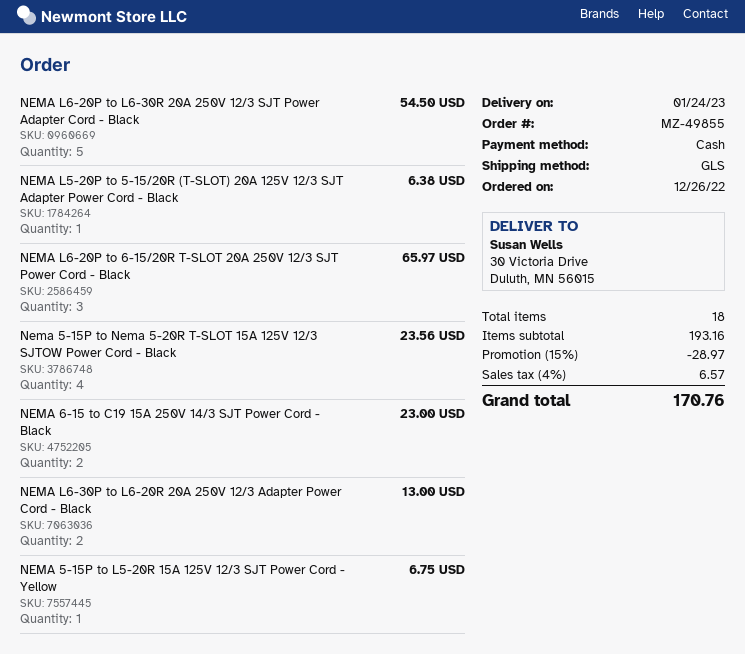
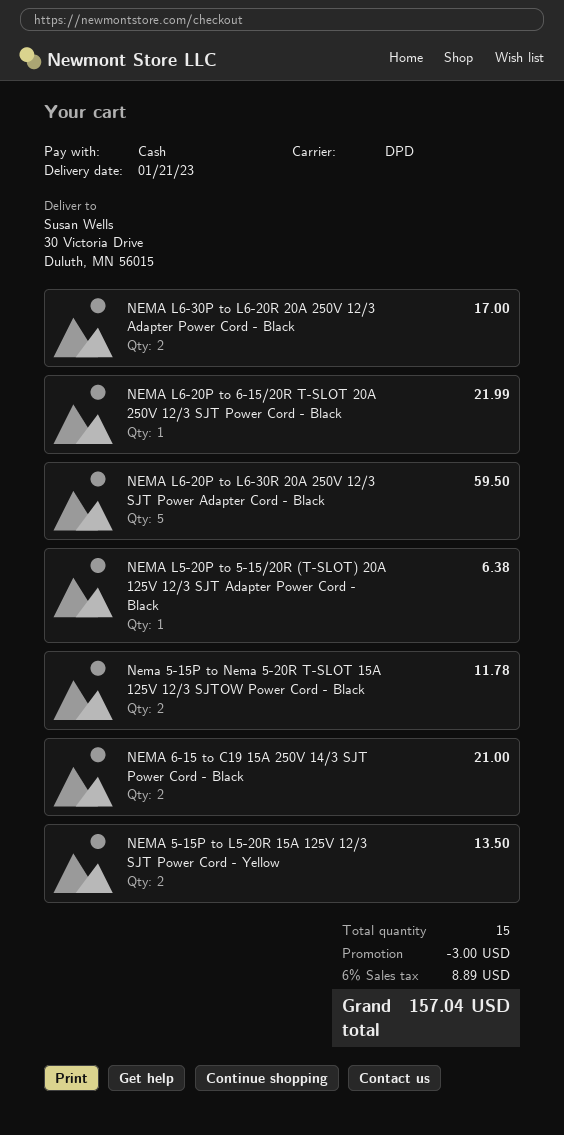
delivery date: 2023-01-24 -> 2023-01-21
shipping method: GLS -> DPD
NEMA L6-20P to L6-30R 20A 250V 12/3 SJT Power Adapter Cord - Black: 5 for 54.50 -> 5 for 59.50
NEMA L6-20P to 6-15/20R T-SLOT 20A 250V 12/3 SJT Power Cord - Black: 3 for 65.97 -> 1 for 21.99
Nema 5-15P to Nema 5-20R T-SLOT 15A 125V 12/3 SJTOW Power Cord - Black: 4 for 23.56 -> 2 for 11.78
NEMA 6-15 to C19 15A 250V 14/3 SJT Power Cord - Black: 2 for 23.00 -> 2 for 21.00
NEMA L6-30P to L6-20R 20A 250V 12/3 Adapter Power Cord - Black: 2 for 13.00 -> 2 for 17.00
NEMA 5-15P to L5-20R 15A 125V 12/3 SJT Power Cord - Yellow: 1 for 6.75 -> 2 for 13.50
total quantity: 18 -> 15
discount: 28.97 -> 3.00
tax: 4% = 6.57 -> 6% = 8.89
total: 170.76 -> 157.04

